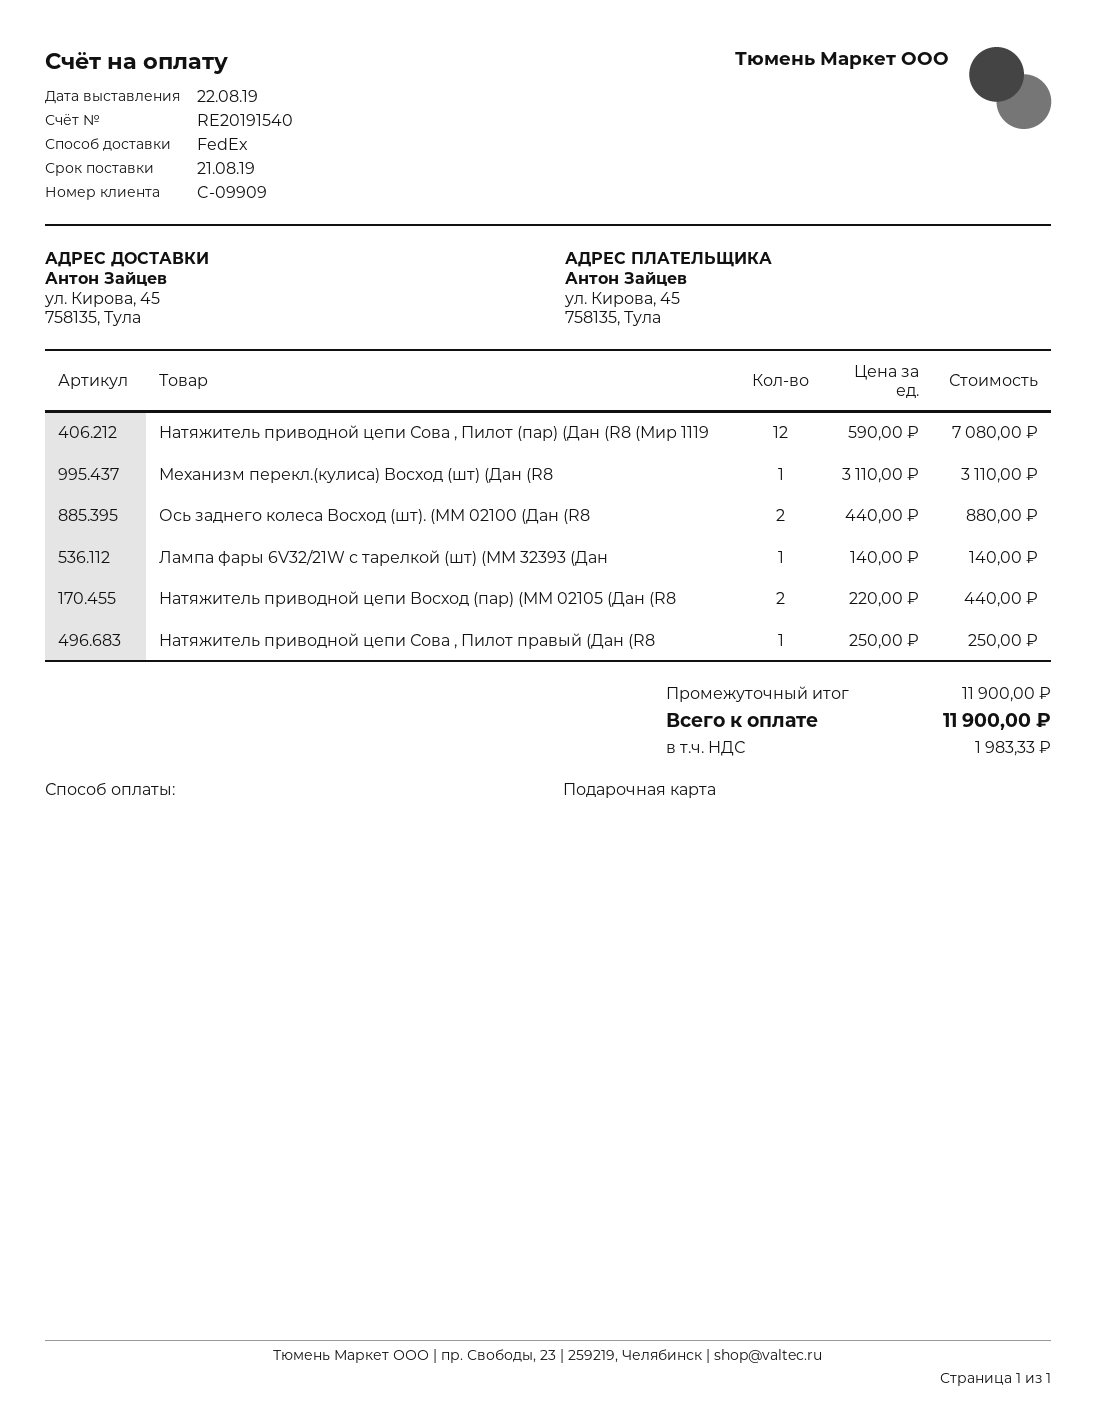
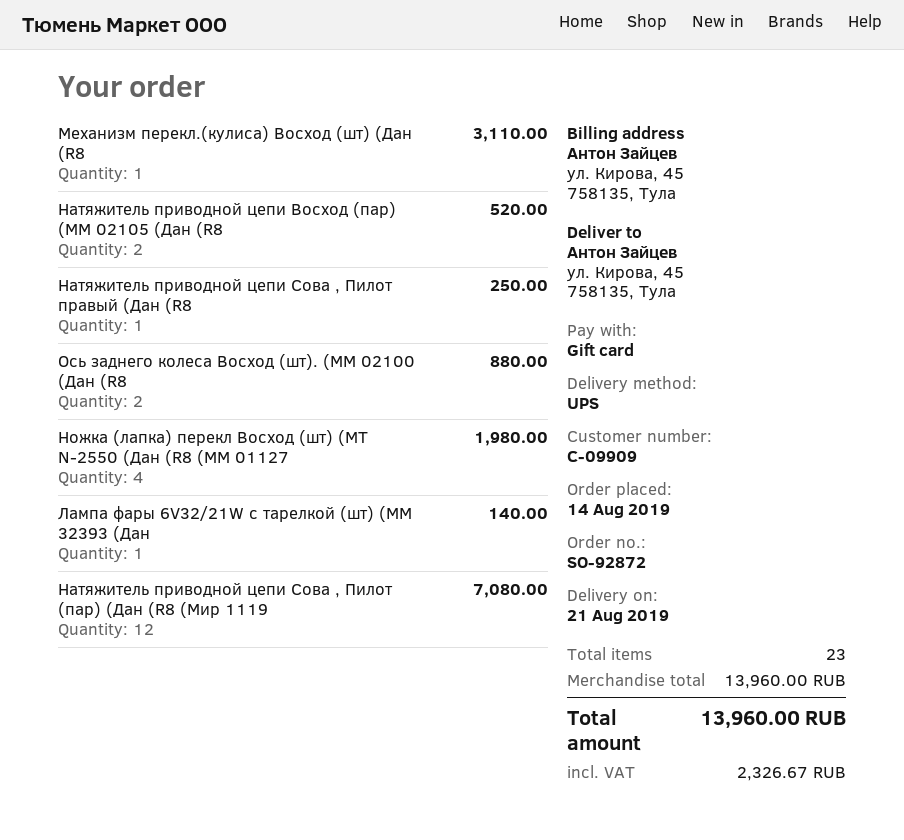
shipping method: FedEx -> UPS
Натяжитель приводной цепи Восход (пар) (MM 02105 (Дан (R8: 2 for 440.00 -> 2 for 520.00
Ножка (лапка) перекл Восход (шт) (MT N-2550 (Дан (R8 (MM 01127: none -> 4 for 1980.00
subtotal: 11900.00 -> 13960.00
tax: 1983.33 -> 2326.67
total: 11900.00 -> 13960.00

